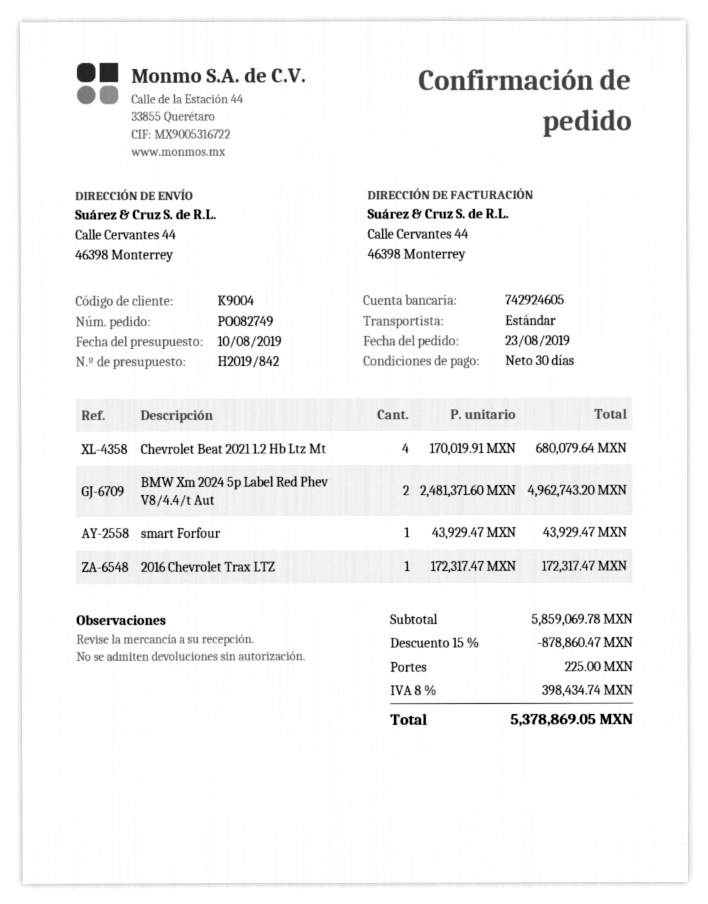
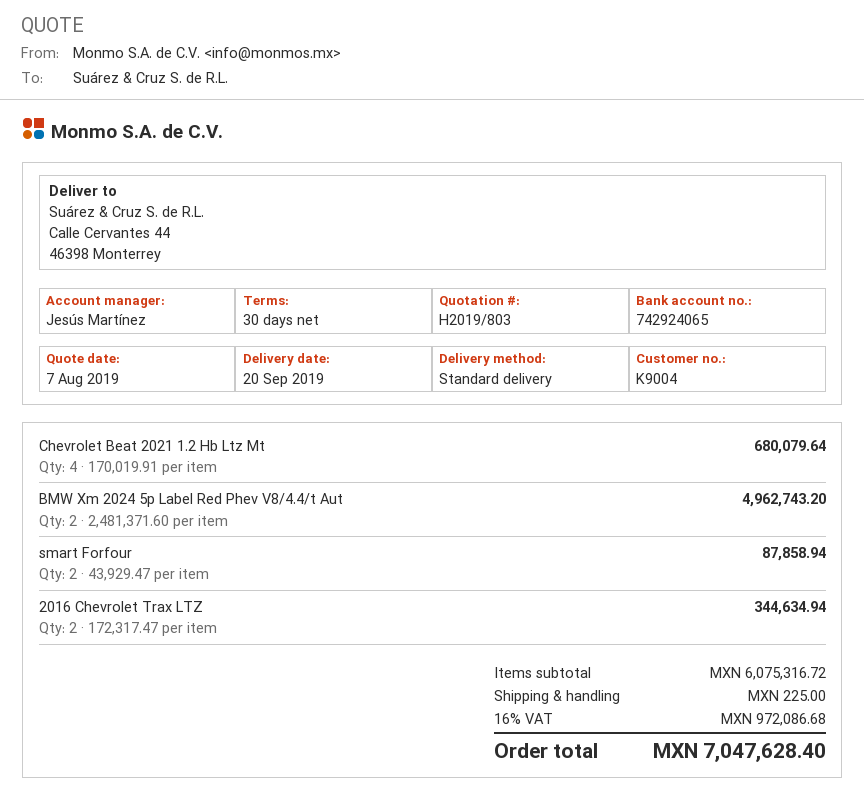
quote number: H2019/842 -> H2019/803
quote date: 2019-08-10 -> 2019-08-07
bank account: 742924605 -> 742924065
smart Forfour: 1 x 43929.47 = 43929.47 -> 2 x 43929.47 = 87858.94
2016 Chevrolet Trax LTZ: 1 x 172317.47 = 172317.47 -> 2 x 172317.47 = 344634.94
subtotal: 5859069.78 -> 6075316.72
discount: 15% = 878860.47 -> none
tax: 8% = 398434.74 -> 16% = 972086.68
total: 5378869.05 -> 7047628.40

